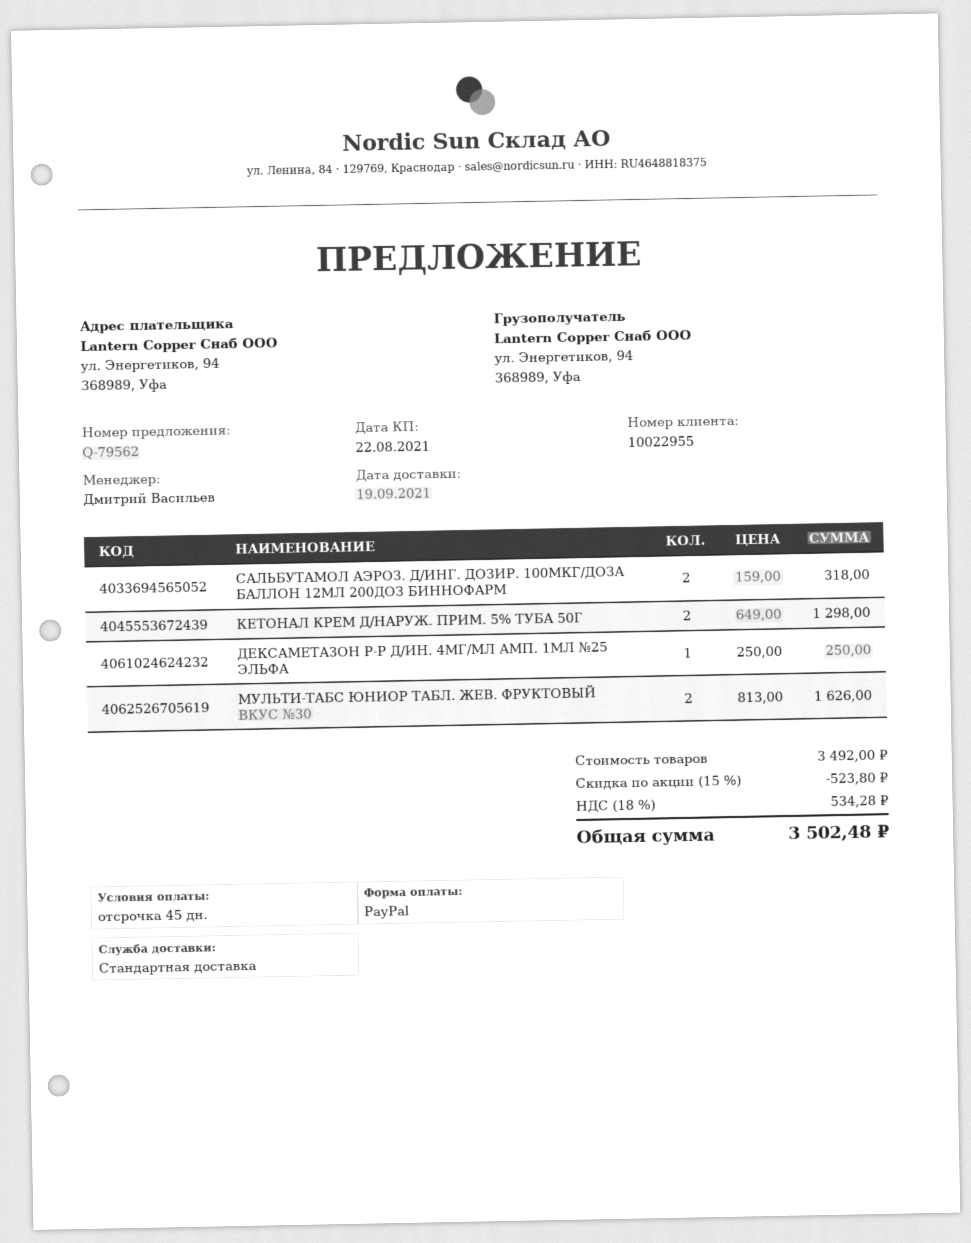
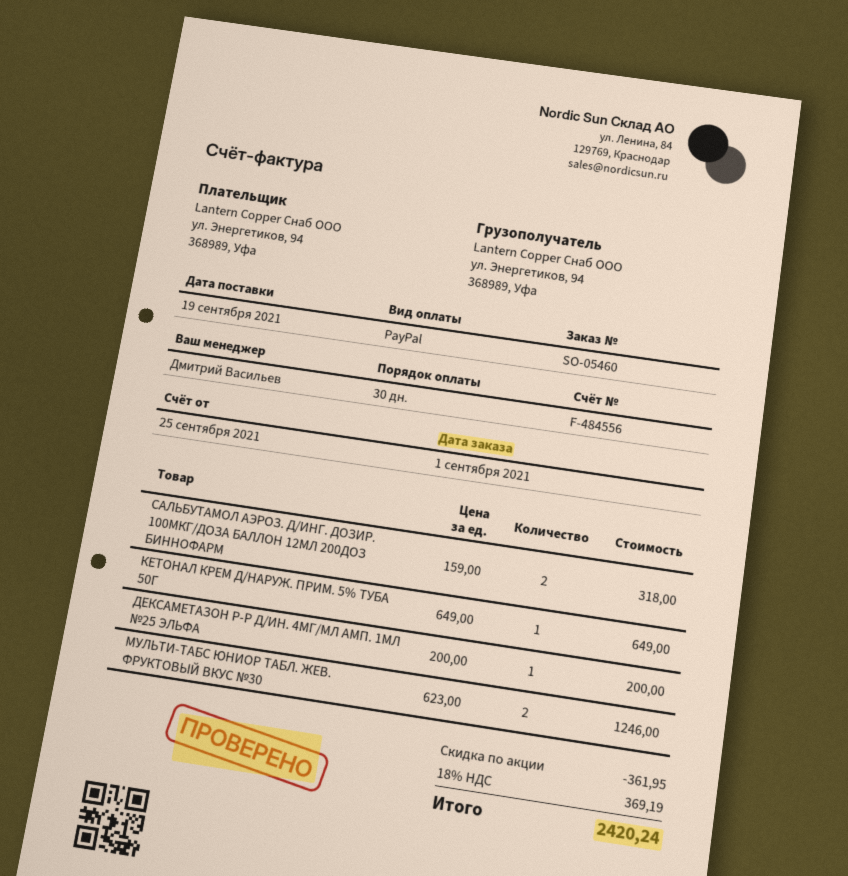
payment terms: 45 days -> 30 days
КЕТОНАЛ КРЕМ Д/НАРУЖ. ПРИМ. 5% ТУБА 50Г: 2 x 649.00 = 1298.00 -> 1 x 649.00 = 649.00
ДЕКСАМЕТАЗОН Р-Р Д/ИН. 4МГ/МЛ АМП. 1МЛ №25 ЭЛЬФА: 1 x 250.00 = 250.00 -> 1 x 200.00 = 200.00
МУЛЬТИ-ТАБС ЮНИОР ТАБЛ. ЖЕВ. ФРУКТОВЫЙ ВКУС №30: 2 x 813.00 = 1626.00 -> 2 x 623.00 = 1246.00
discount: 523.80 -> 361.95
tax: 18% = 534.28 -> 18% = 369.19
total: 3502.48 -> 2420.24

